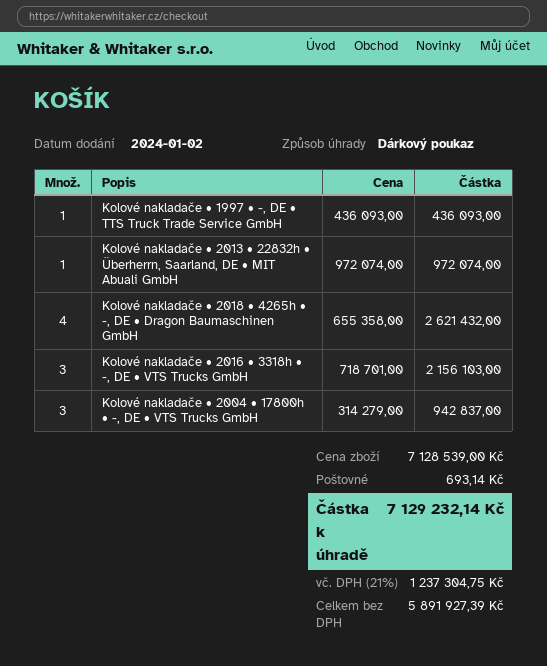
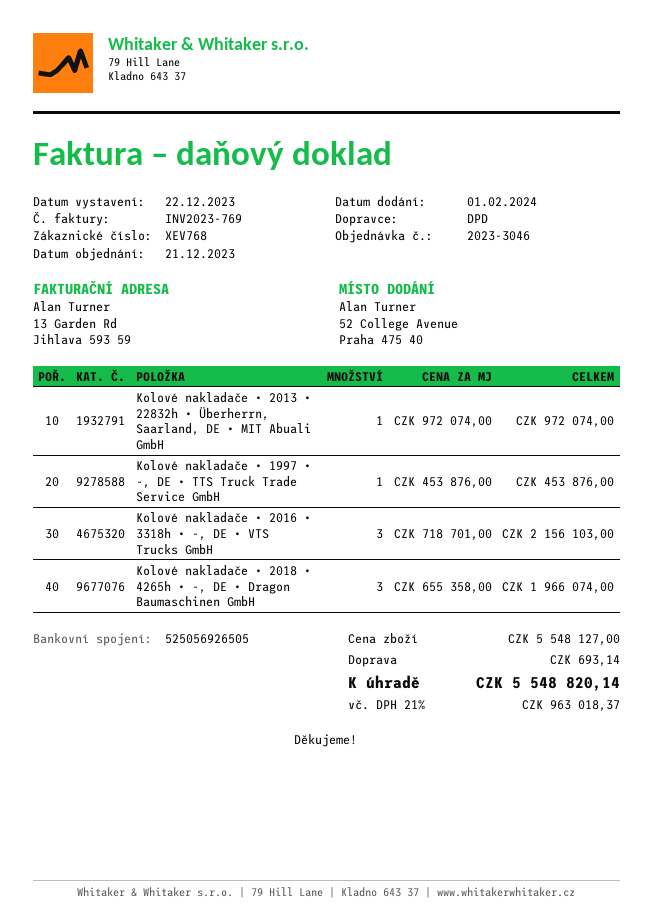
delivery date: 2024-01-02 -> 2024-02-01
Kolové nakladače • 1997 • -, DE • TTS Truck Trade Service GmbH: 1 x 436093.00 = 436093.00 -> 1 x 453876.00 = 453876.00
Kolové nakladače • 2018 • 4265h • -, DE • Dragon Baumaschinen GmbH: 4 x 655358.00 = 2621432.00 -> 3 x 655358.00 = 1966074.00
Kolové nakladače • 2004 • 17800h • -, DE • VTS Trucks GmbH: 3 x 314279.00 = 942837.00 -> none
subtotal: 7128539.00 -> 5548127.00
tax: 21% = 1237304.75 -> 21% = 963018.37
total: 7129232.14 -> 5548820.14

